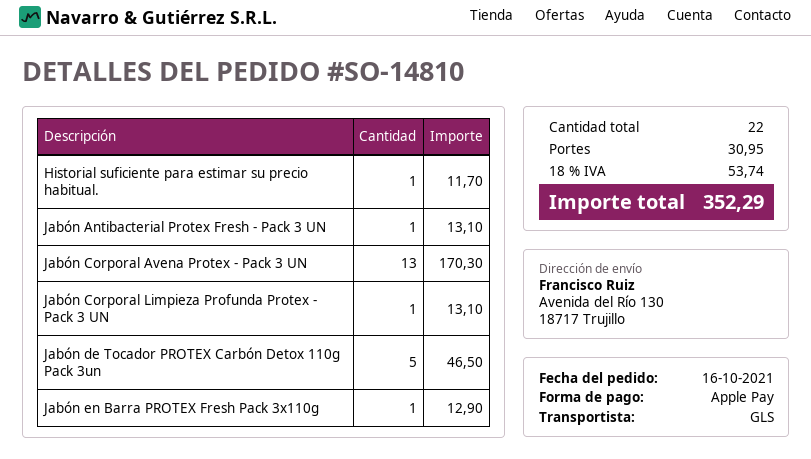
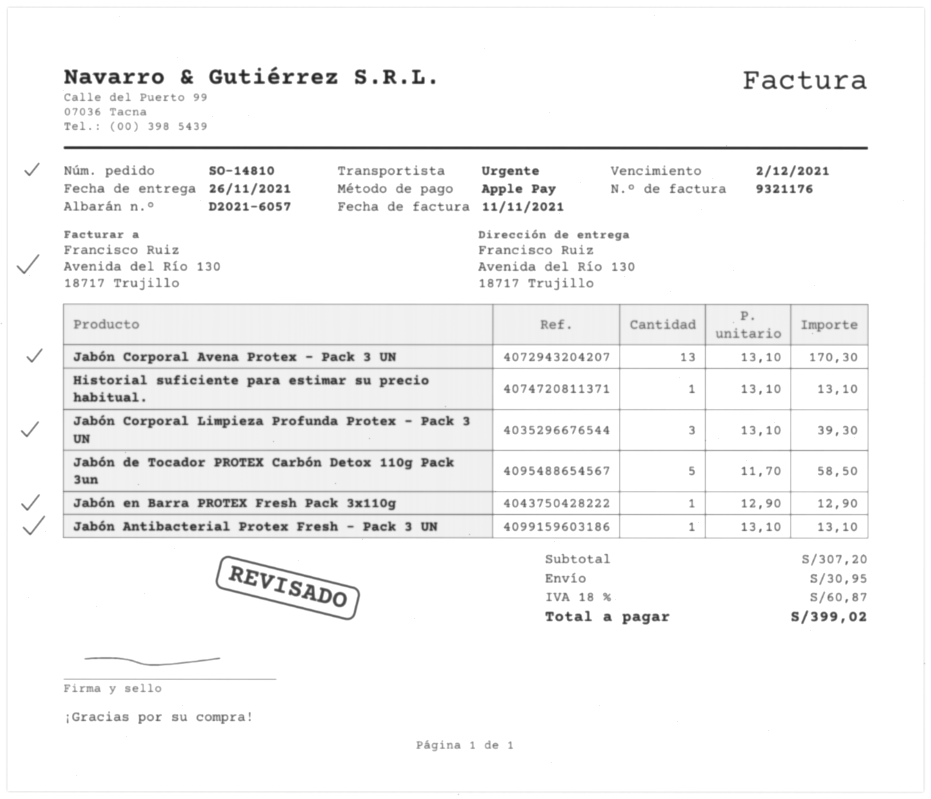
shipping method: GLS -> express
Historial suficiente para estimar su precio habitual.: 1 for 11.70 -> 1 for 13.10
Jabón Corporal Limpieza Profunda Protex - Pack 3 UN: 1 for 13.10 -> 3 for 39.30
Jabón de Tocador PROTEX Carbón Detox 110g Pack 3un: 5 for 46.50 -> 5 for 58.50
tax: 18% = 53.74 -> 18% = 60.87
total: 352.29 -> 399.02

